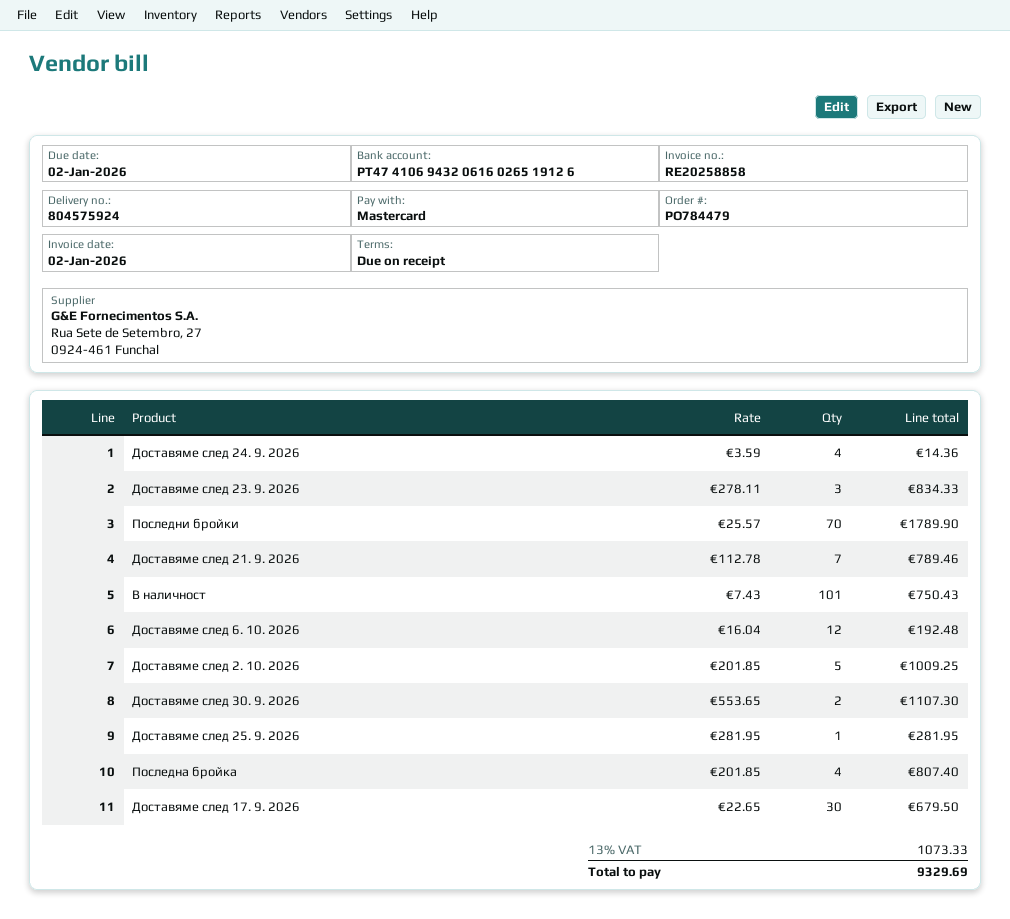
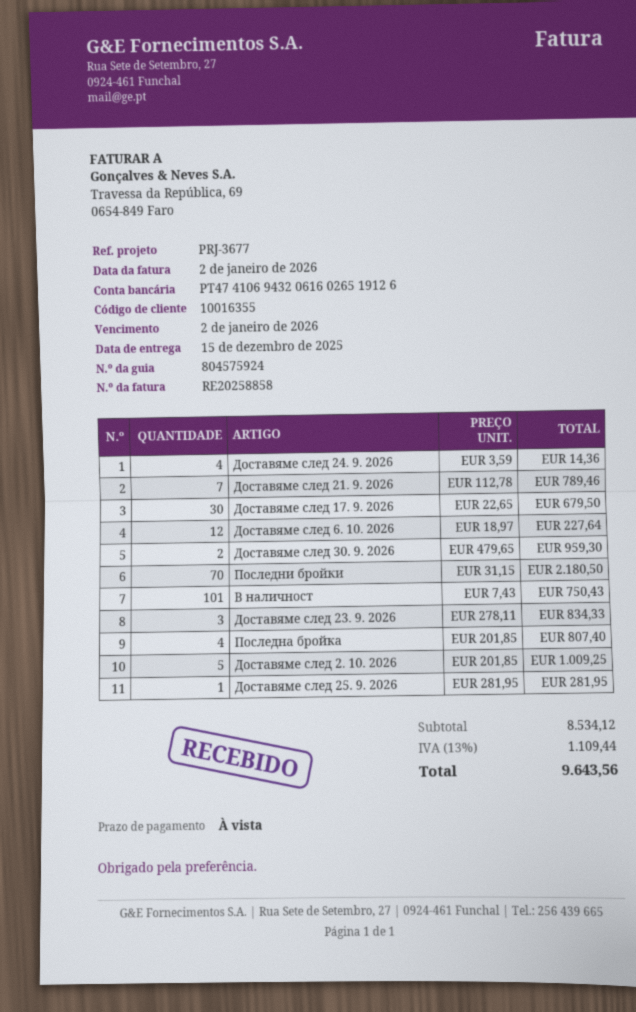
Последни бройки: 70 x 25.57 = 1789.90 -> 70 x 31.15 = 2180.50
Доставяме след 6. 10. 2026: 12 x 16.04 = 192.48 -> 12 x 18.97 = 227.64
Доставяме след 30. 9. 2026: 2 x 553.65 = 1107.30 -> 2 x 479.65 = 959.30
tax: 13% = 1073.33 -> 13% = 1109.44
total: 9329.69 -> 9643.56

